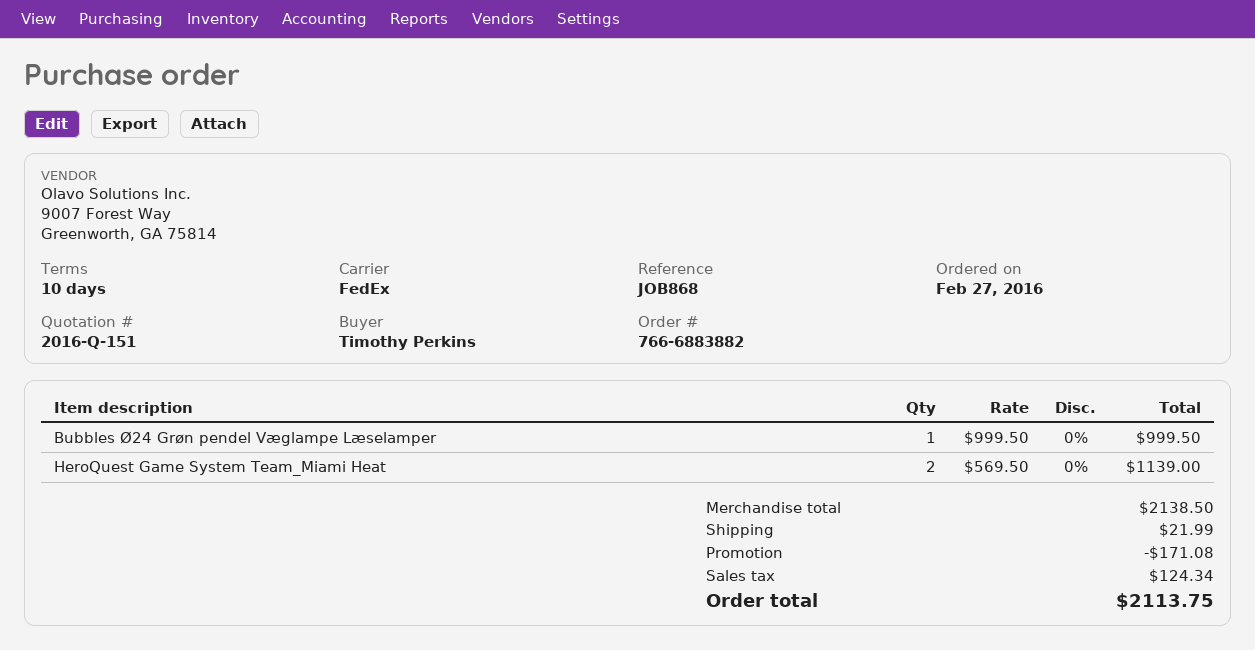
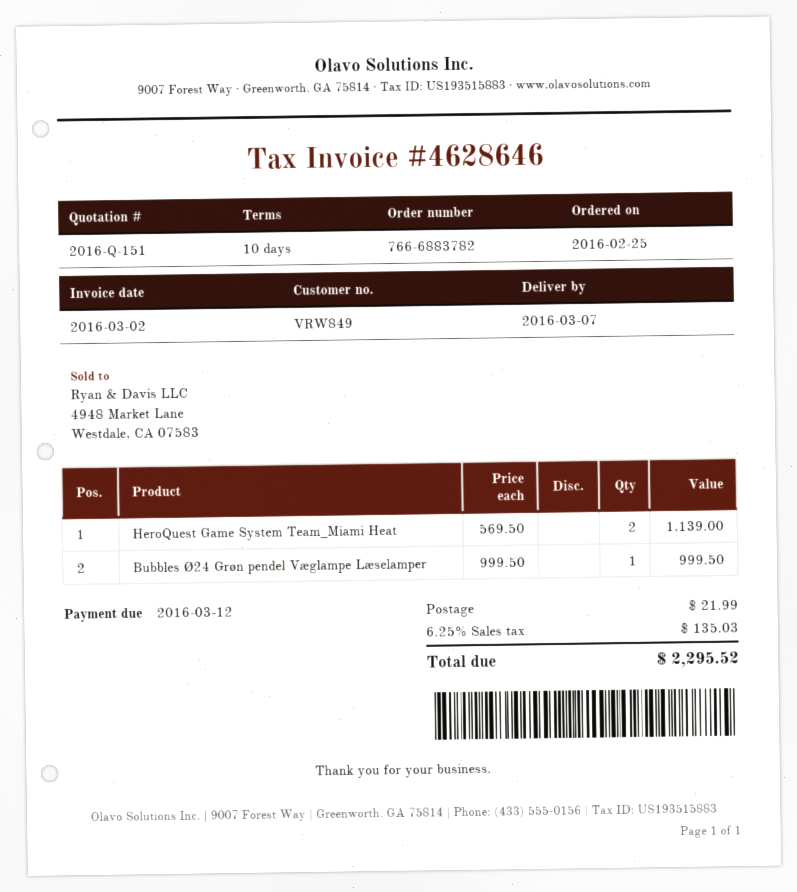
order number: 766-6883882 -> 766-6883782
order date: 2016-02-27 -> 2016-02-25
discount: 171.08 -> none
tax: 124.34 -> 135.03
total: 2113.75 -> 2295.52

